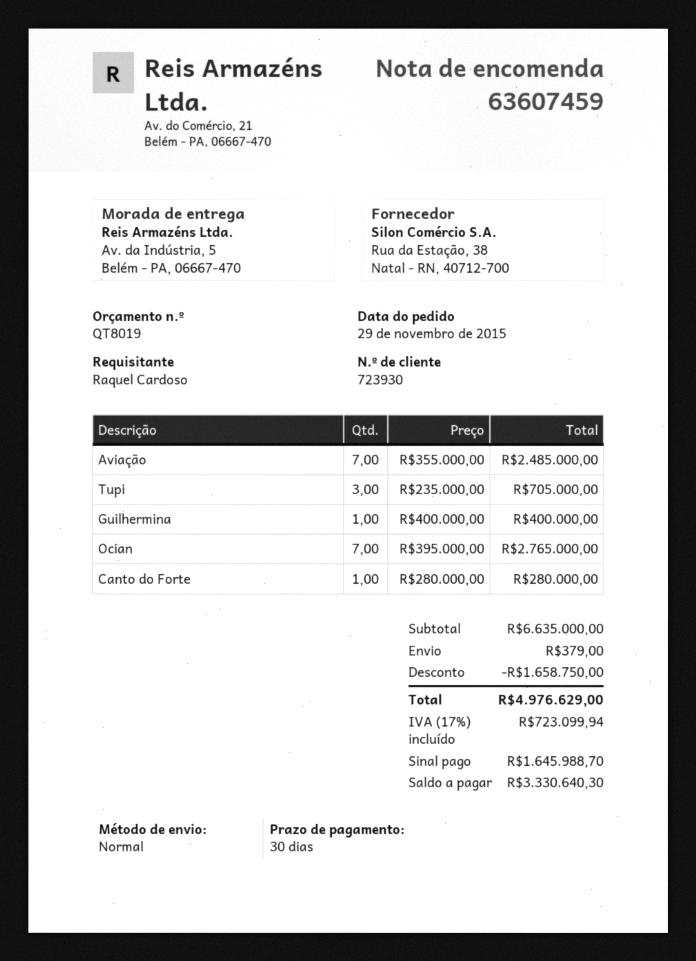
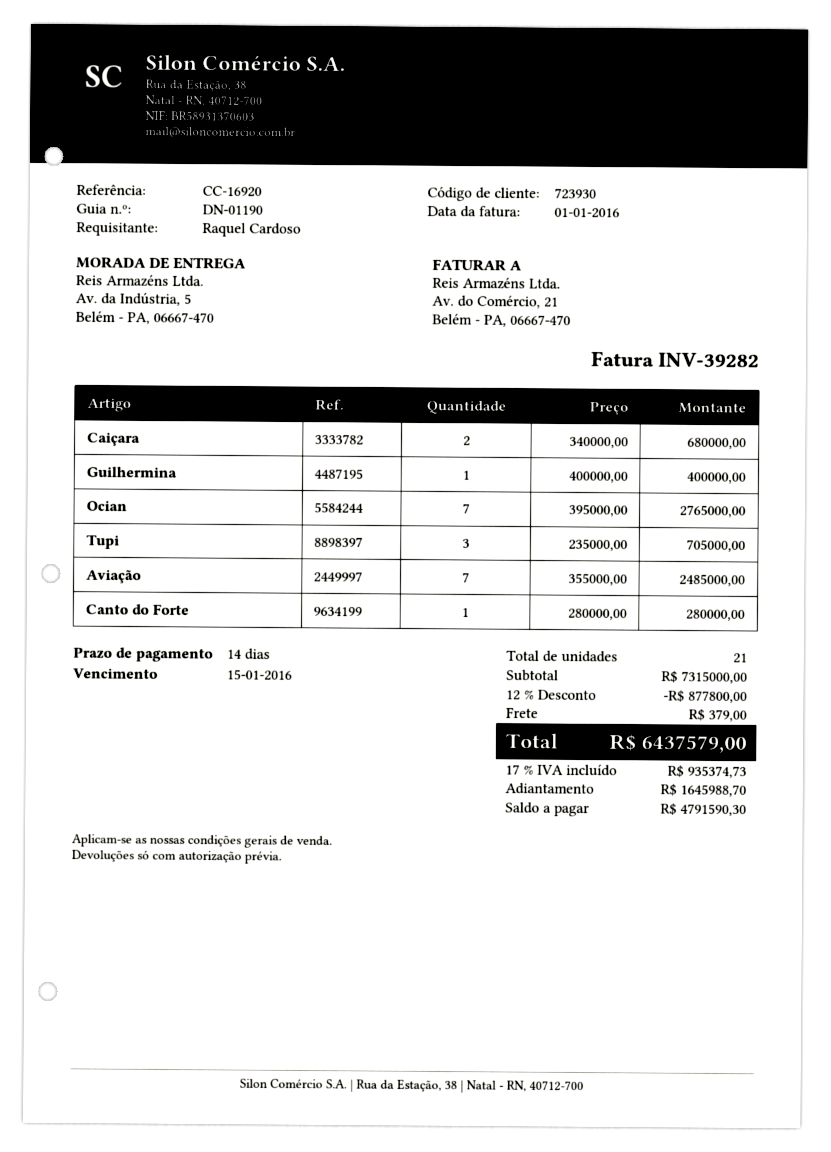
payment terms: 30 days -> 14 days
Caiçara: none -> 2 x 340000.00 = 680000.00
subtotal: 6635000.00 -> 7315000.00
discount: 1658750.00 -> 877800.00
tax: 17% = 723099.94 -> 17% = 935374.73
total: 4976629.00 -> 6437579.00
balance: 3330640.30 -> 4791590.30

